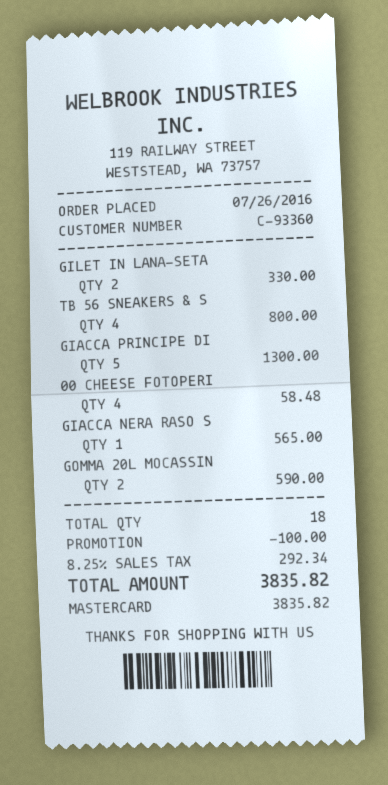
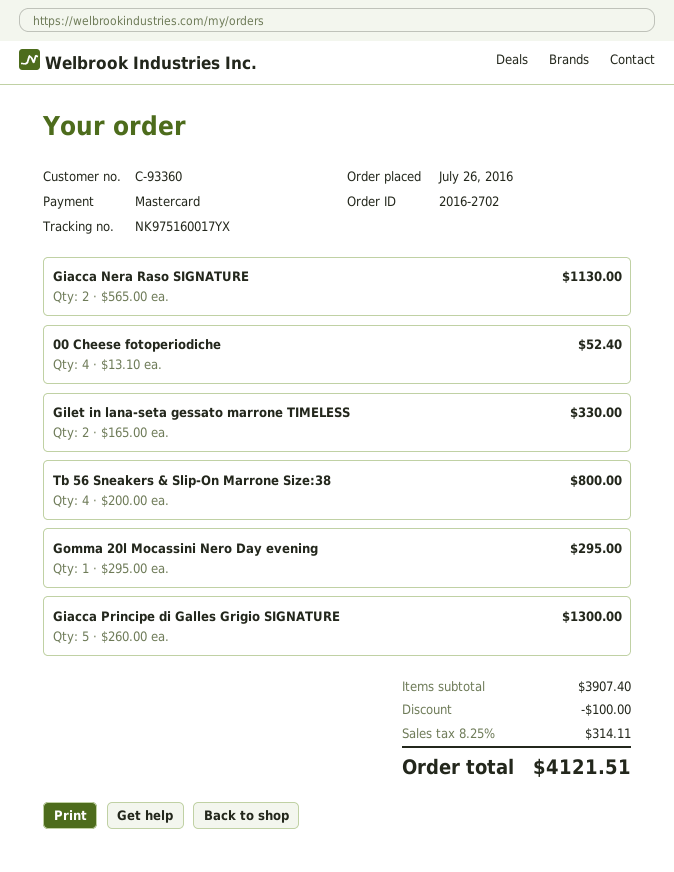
00 CHEESE FOTOPERI: 4 for 58.48 -> 4 for 52.40
GIACCA NERA RASO S: 1 for 565.00 -> 2 for 1130.00
GOMMA 20L MOCASSIN: 2 for 590.00 -> 1 for 295.00
tax: 8.25% = 292.34 -> 8.25% = 314.11
total: 3835.82 -> 4121.51

